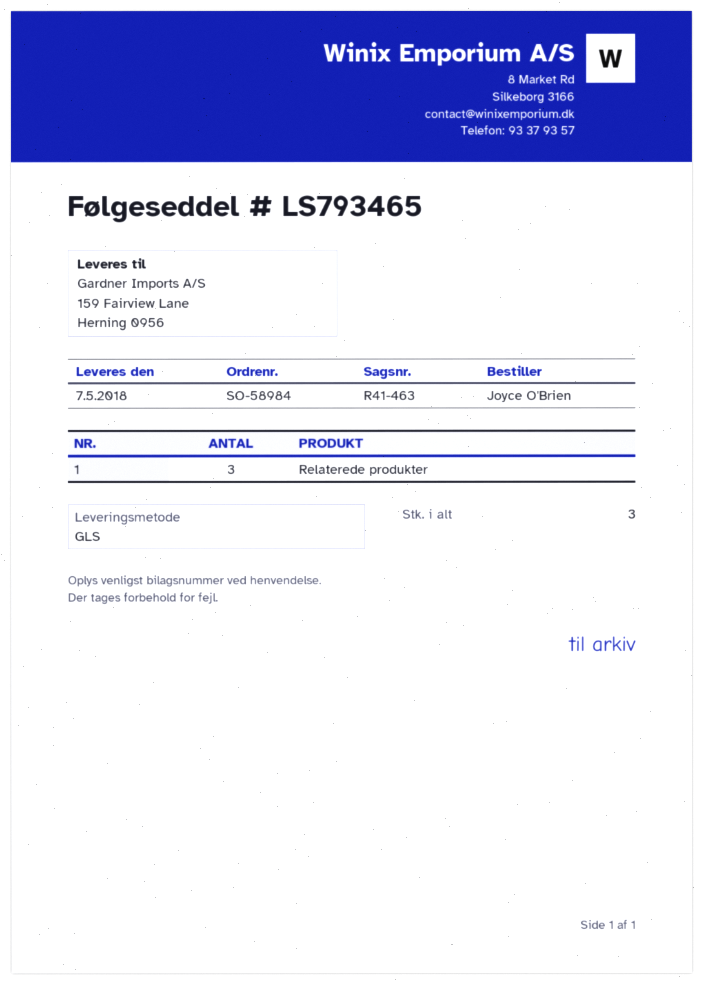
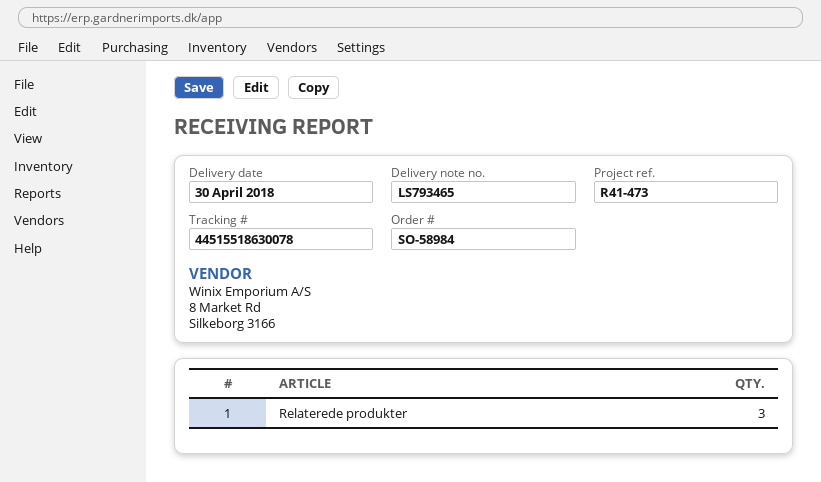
delivery date: 2018-05-07 -> 2018-04-30
reference: R41-463 -> R41-473

